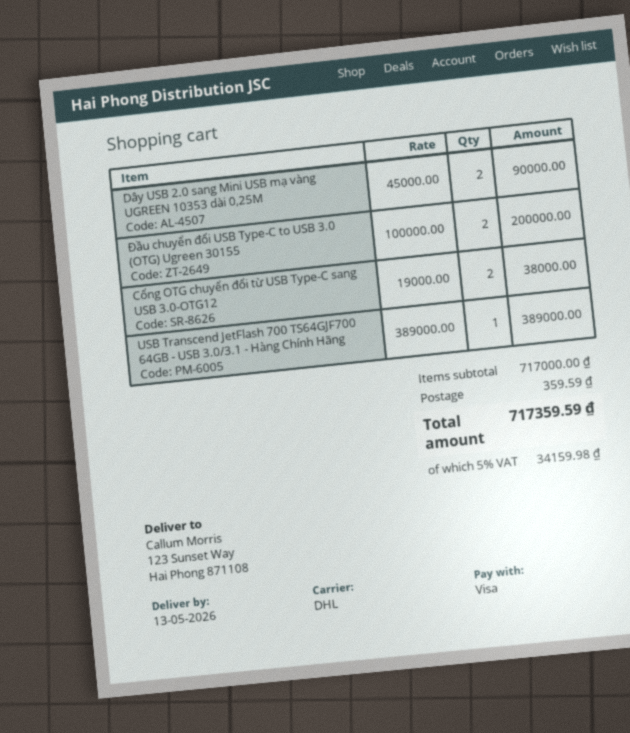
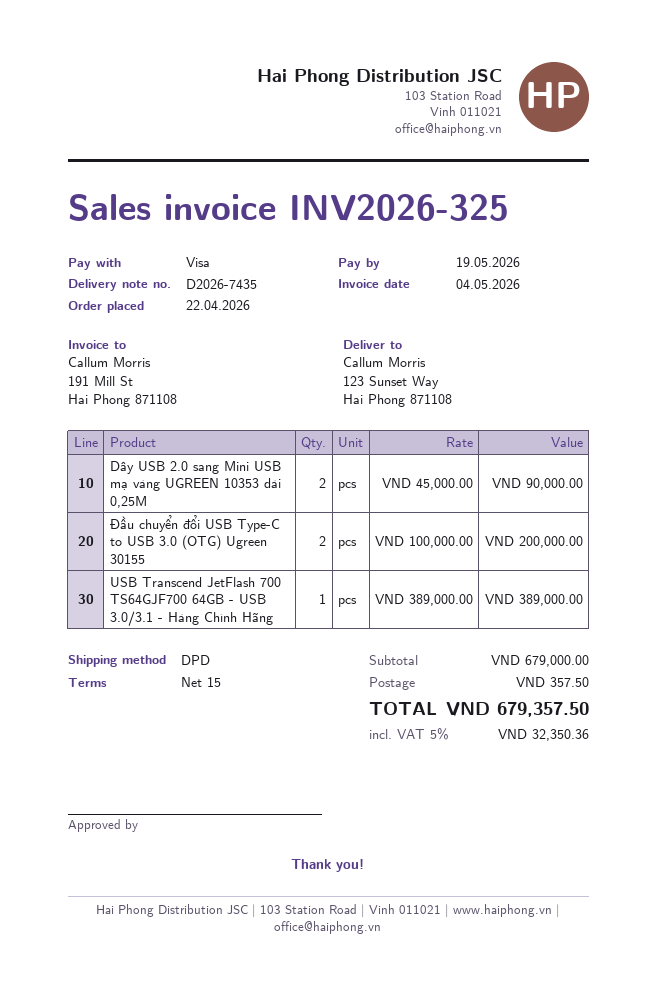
shipping method: DHL -> DPD
Cổng OTG chuyển đổi từ USB Type-C sang USB 3.0-OTG12: 2 x 19000.00 = 38000.00 -> none
subtotal: 717000.00 -> 679000.00
shipping: 359.59 -> 357.50
tax: 5% = 34159.98 -> 5% = 32350.36
total: 717359.59 -> 679357.50

